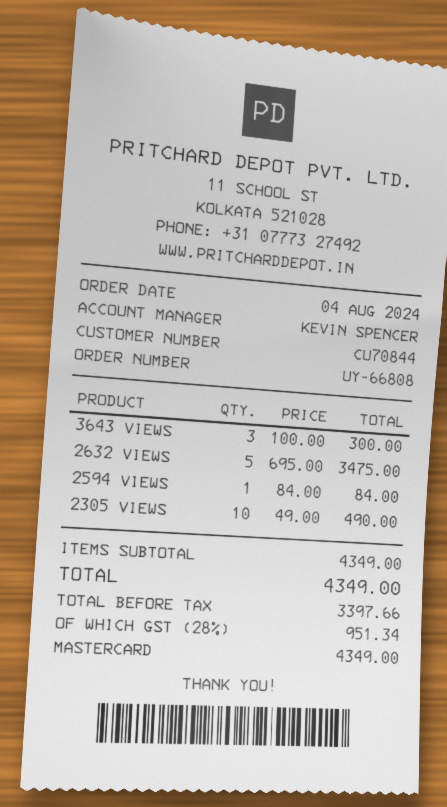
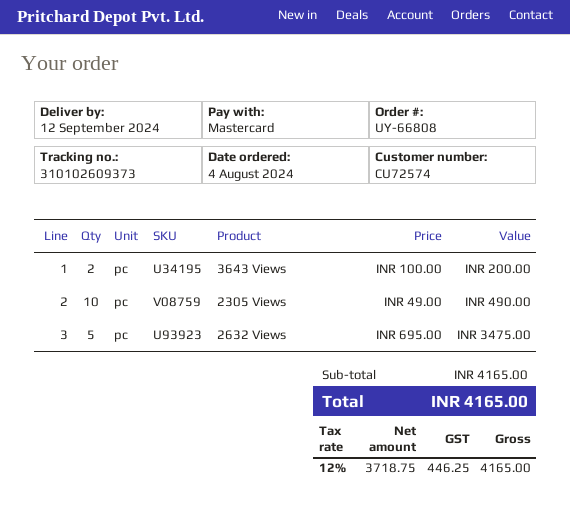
customer number: CU70844 -> CU72574
3643 VIEWS: 3 x 100.00 = 300.00 -> 2 x 100.00 = 200.00
2594 VIEWS: 1 x 84.00 = 84.00 -> none
subtotal: 4349.00 -> 4165.00
net: 3397.66 -> 3718.75
tax: 28% = 951.34 -> 12% = 446.25
total: 4349.00 -> 4165.00

